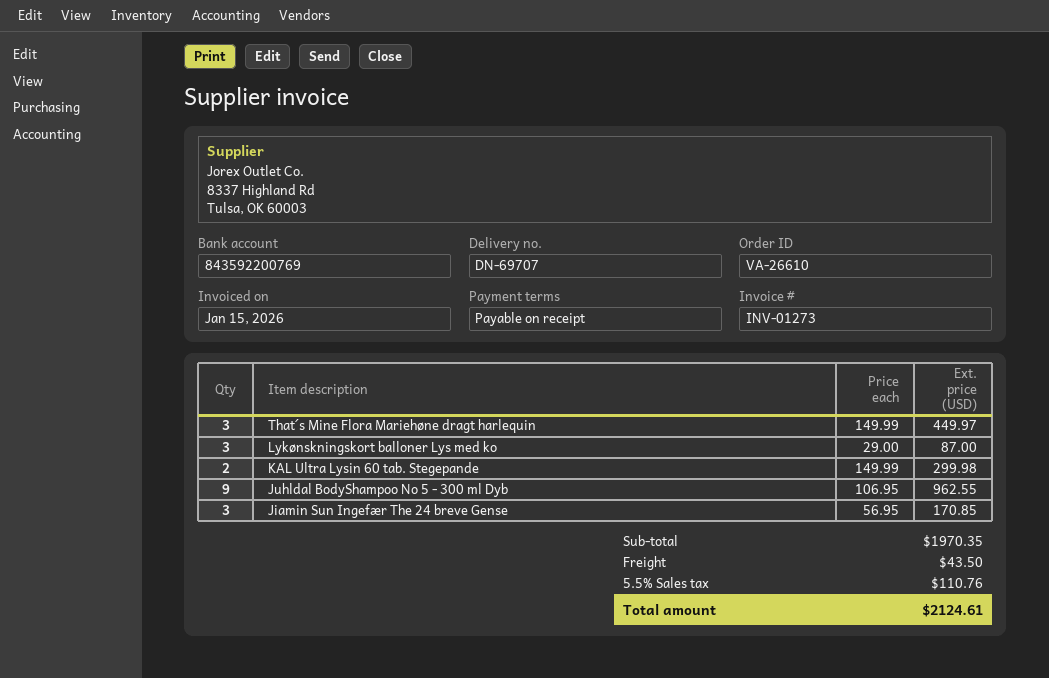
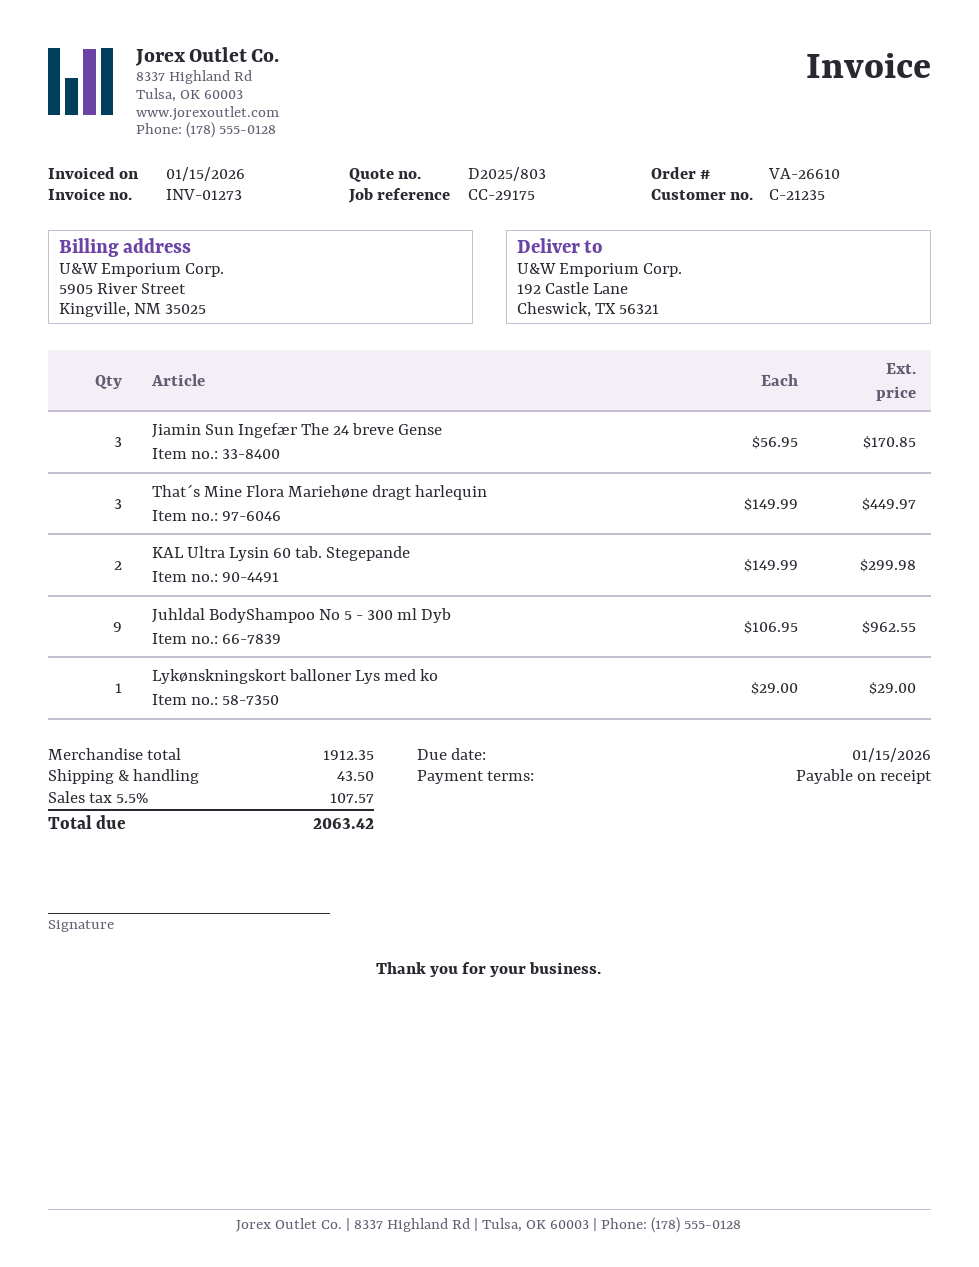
Lykønskningskort balloner Lys med ko: 3 x 29.00 = 87.00 -> 1 x 29.00 = 29.00
subtotal: 1970.35 -> 1912.35
tax: 5.5% = 110.76 -> 5.5% = 107.57
total: 2124.61 -> 2063.42

